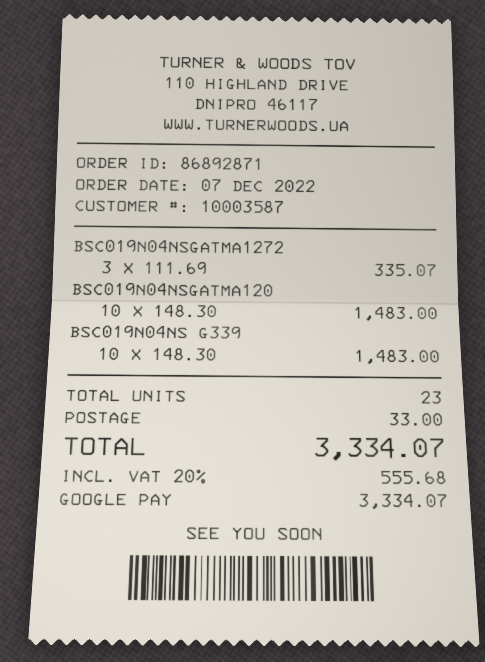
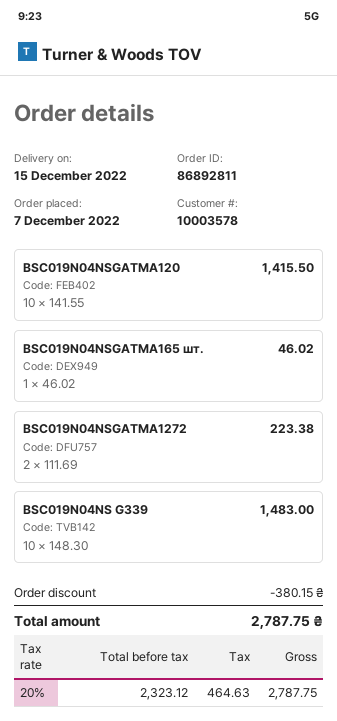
order number: 86892871 -> 86892811
customer number: 10003587 -> 10003578
BSC019N04NSGATMA1272: 3 x 111.69 = 335.07 -> 2 x 111.69 = 223.38
BSC019N04NSGATMA120: 10 x 148.30 = 1483.00 -> 10 x 141.55 = 1415.50
BSC019N04NSGATMA165 шт.: none -> 1 x 46.02 = 46.02
discount: none -> 380.15
shipping: 33.00 -> none
tax: 20% = 555.68 -> 20% = 464.63
total: 3334.07 -> 2787.75

